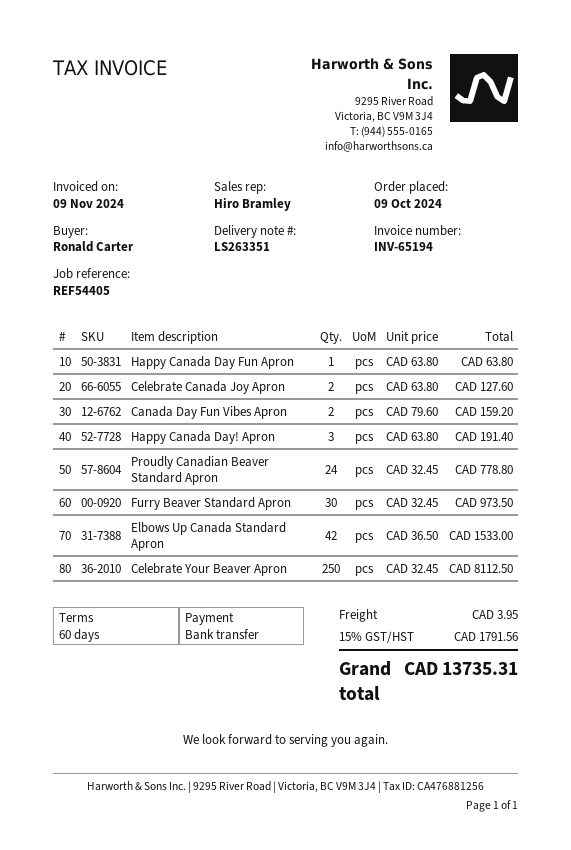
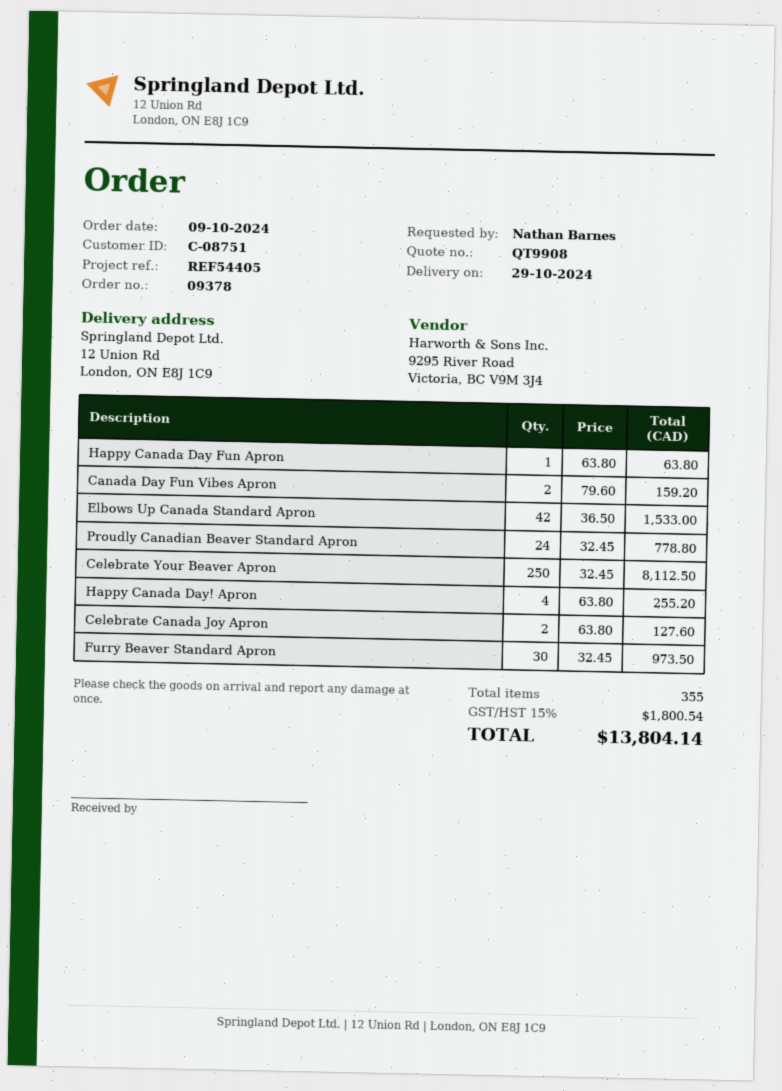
ordered by: Ronald Carter -> Nathan Barnes
Happy Canada Day! Apron: 3 x 63.80 = 191.40 -> 4 x 63.80 = 255.20
shipping: 3.95 -> none
tax: 15% = 1791.56 -> 15% = 1800.54
total: 13735.31 -> 13804.14

